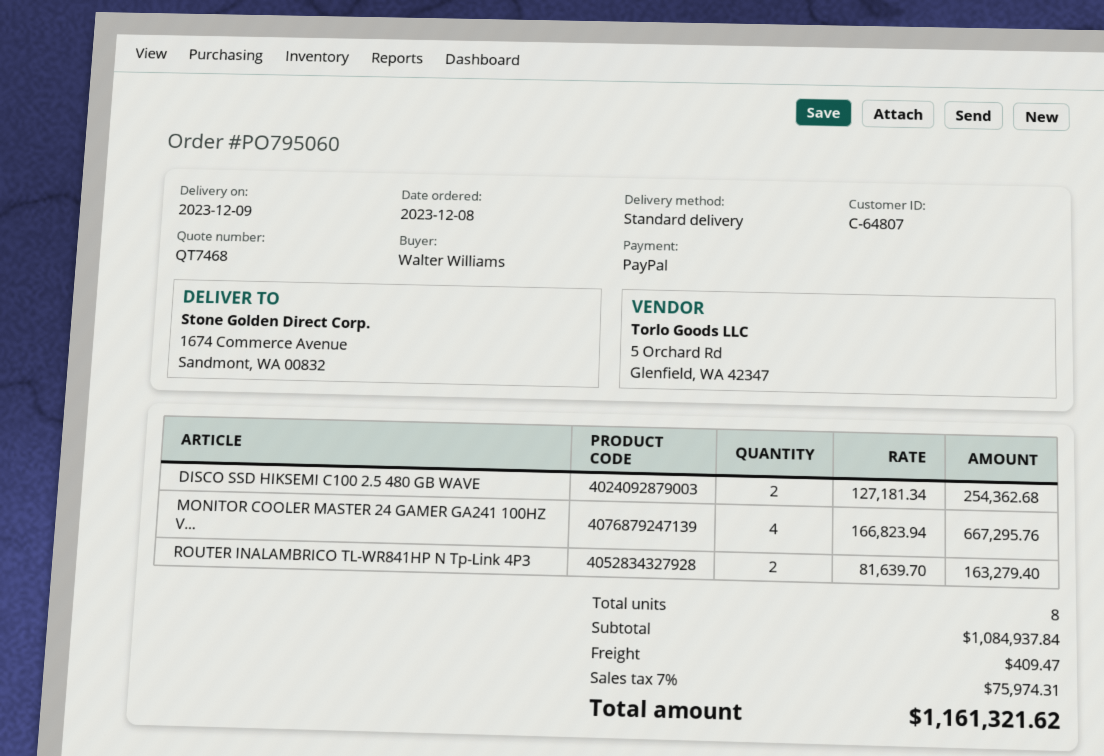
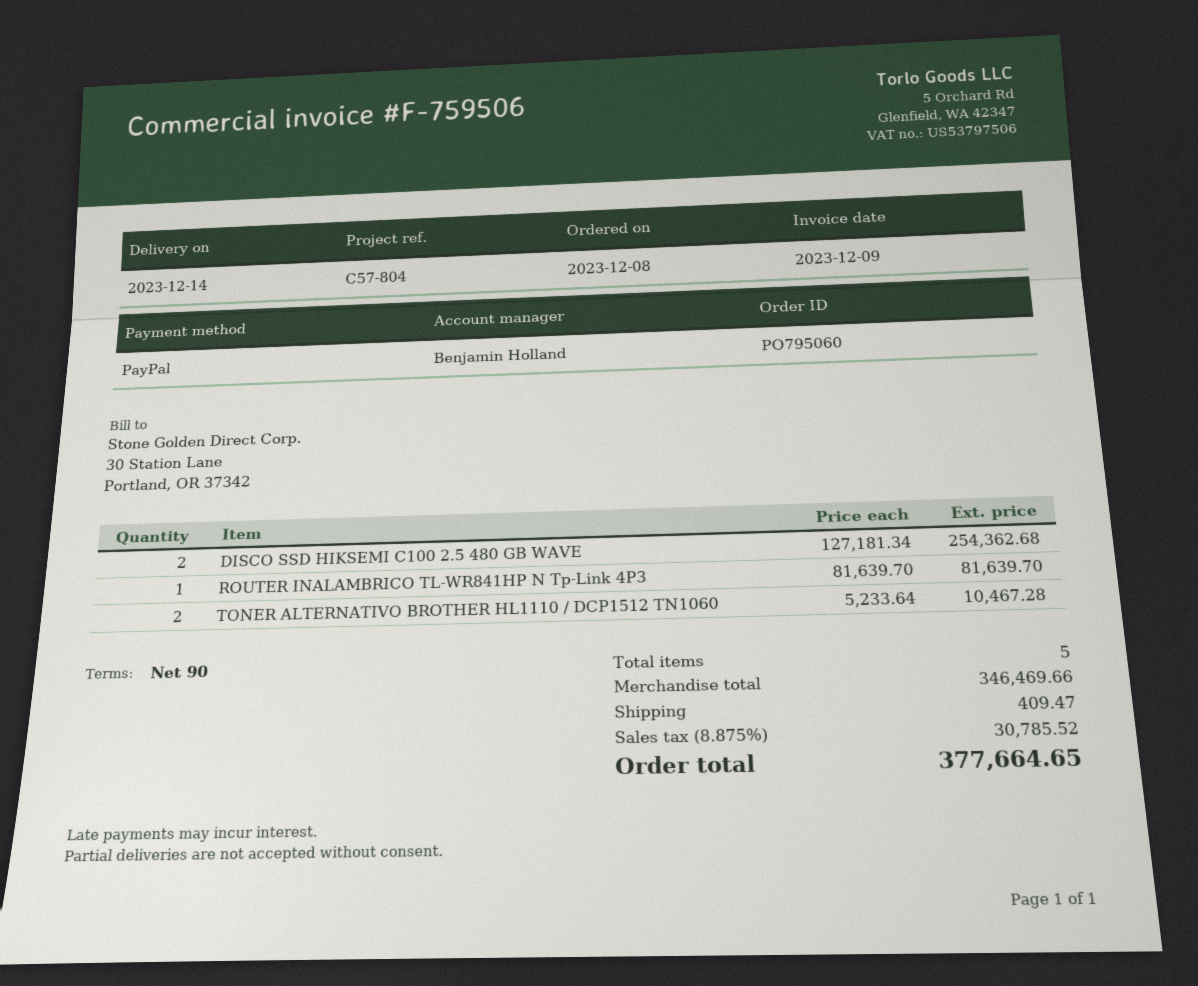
delivery date: 2023-12-09 -> 2023-12-14
MONITOR COOLER MASTER 24 GAMER GA241 100HZ V...: 4 x 166823.94 = 667295.76 -> none
ROUTER INALAMBRICO TL-WR841HP N Tp-Link 4P3: 2 x 81639.70 = 163279.40 -> 1 x 81639.70 = 81639.70
TONER ALTERNATIVO BROTHER HL1110 / DCP1512 TN1060: none -> 2 x 5233.64 = 10467.28
total quantity: 8 -> 5
subtotal: 1084937.84 -> 346469.66
tax: 7% = 75974.31 -> 8.875% = 30785.52
total: 1161321.62 -> 377664.65

